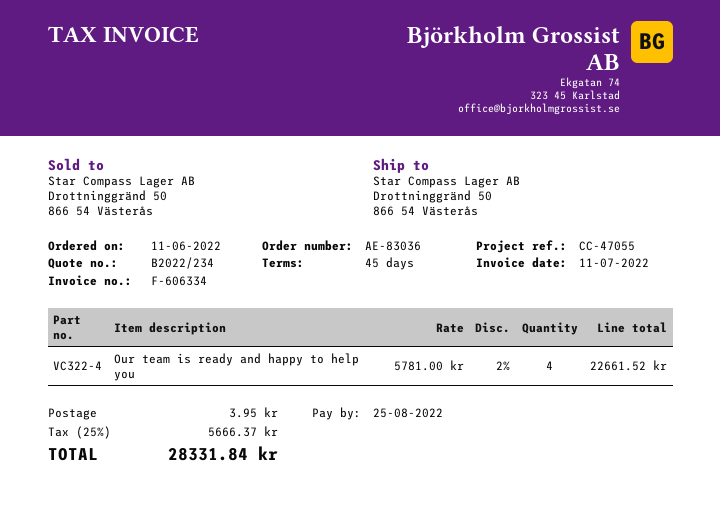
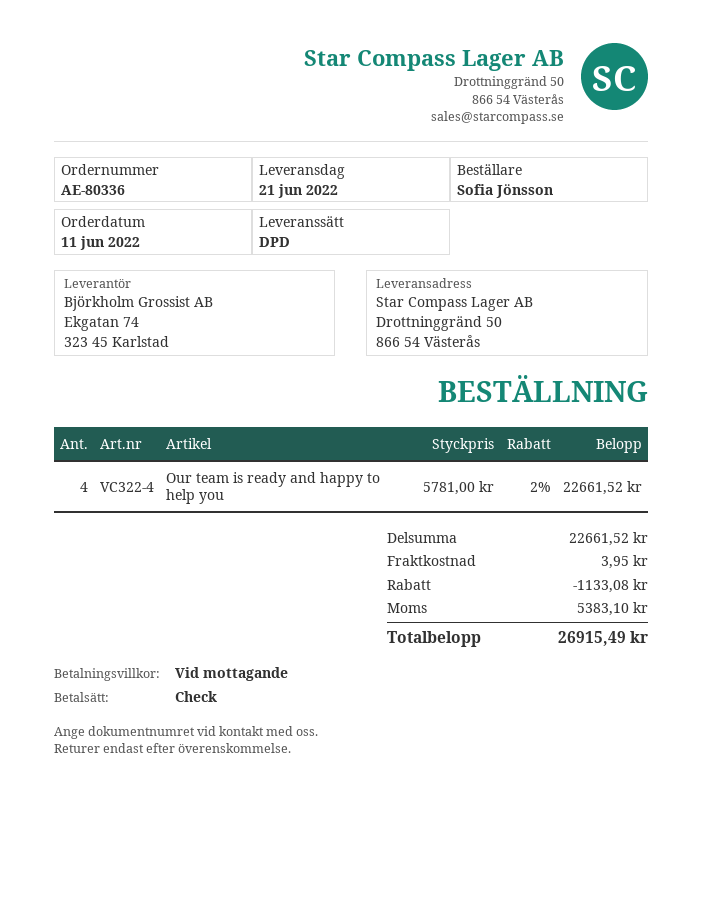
order number: AE-83036 -> AE-80336
payment terms: 45 days -> on receipt
discount: none -> 1133.08
tax: 5666.37 -> 5383.10
total: 28331.84 -> 26915.49

